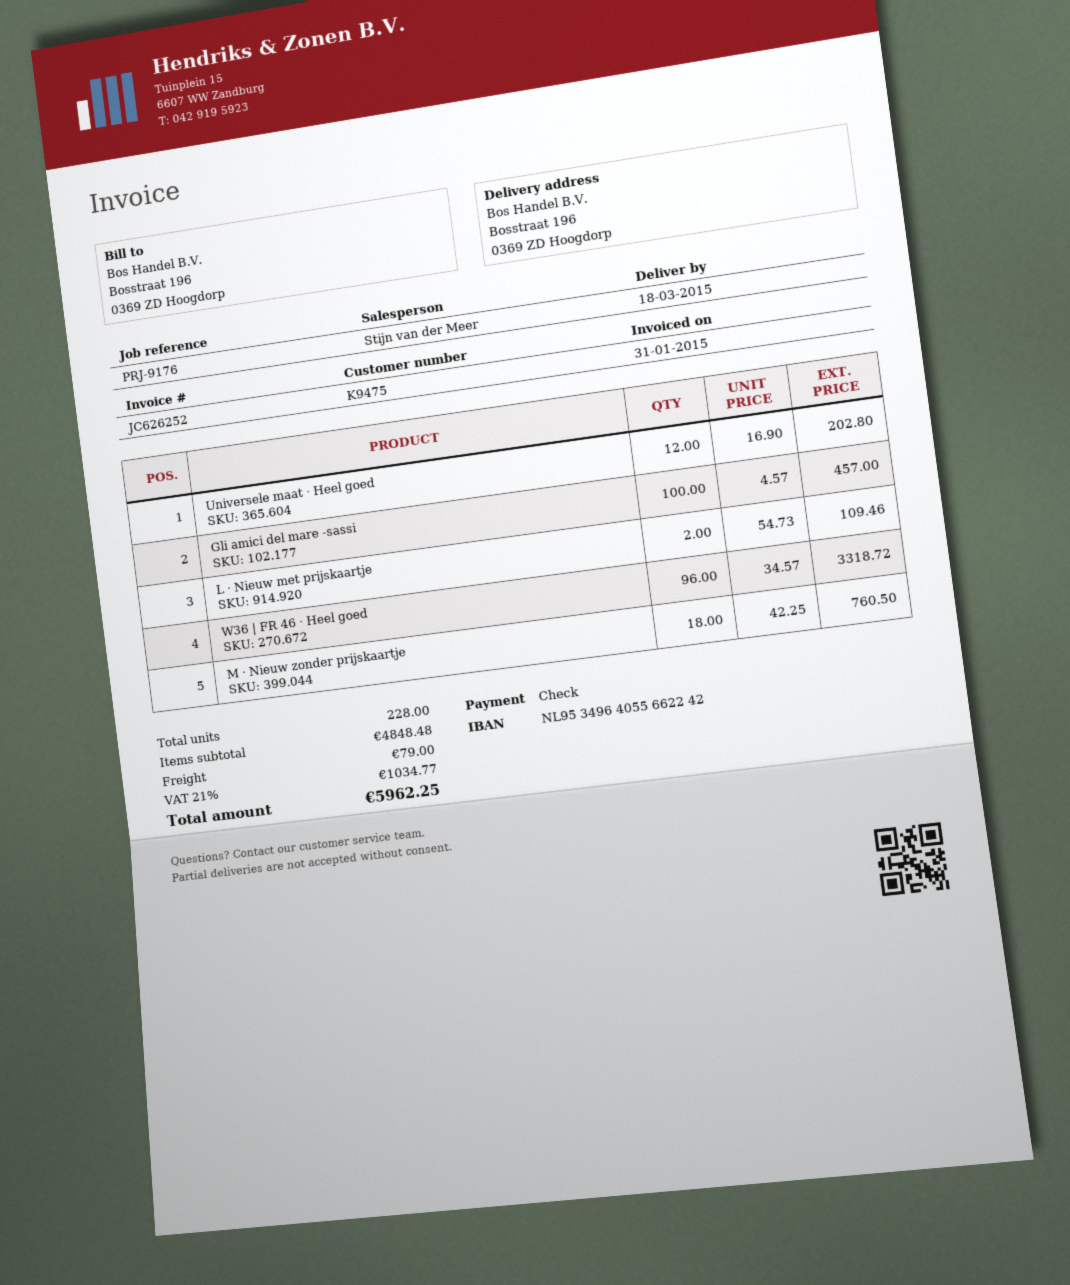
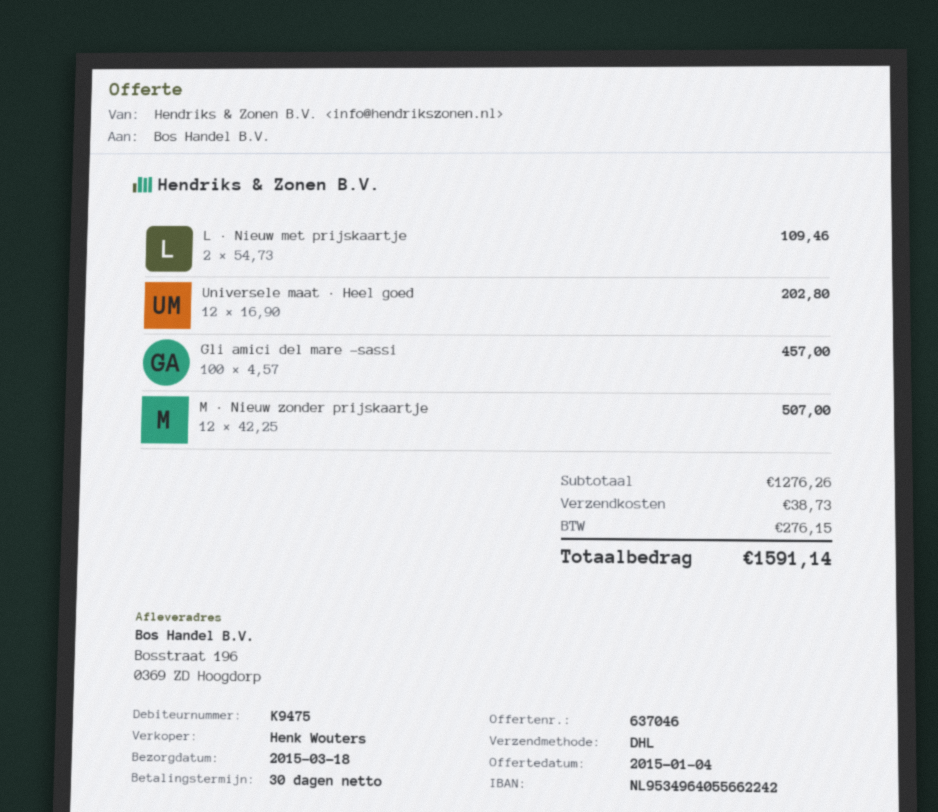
sales rep: Stijn van der Meer -> Henk Wouters
W36 | FR 46 · Heel goed: 96 x 34.57 = 3318.72 -> none
M · Nieuw zonder prijskaartje: 18 x 42.25 = 760.50 -> 12 x 42.25 = 507.00
subtotal: 4848.48 -> 1276.26
shipping: 79.00 -> 38.73
tax: 1034.77 -> 276.15
total: 5962.25 -> 1591.14

